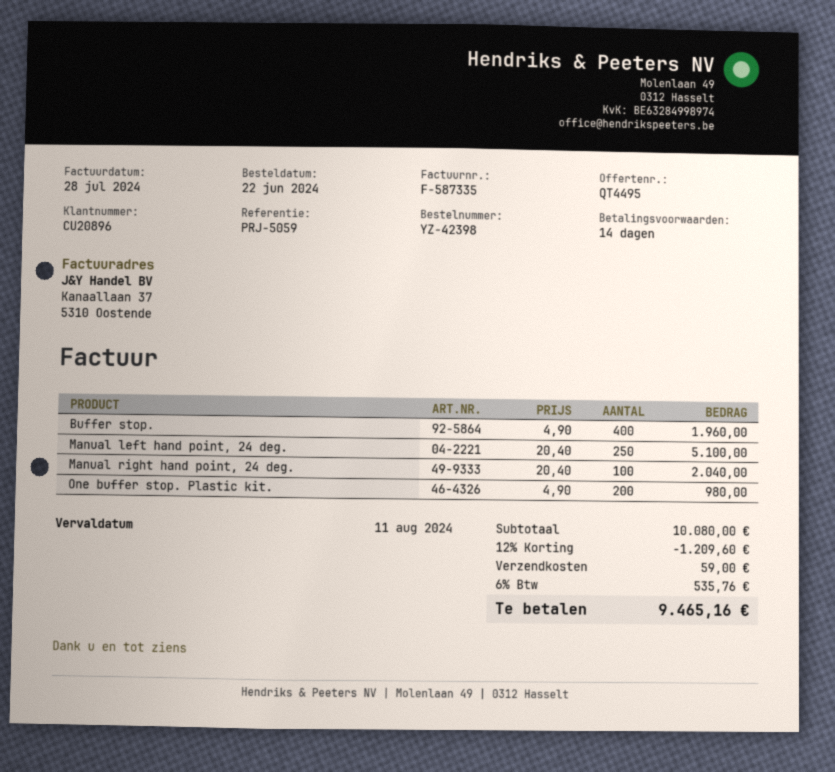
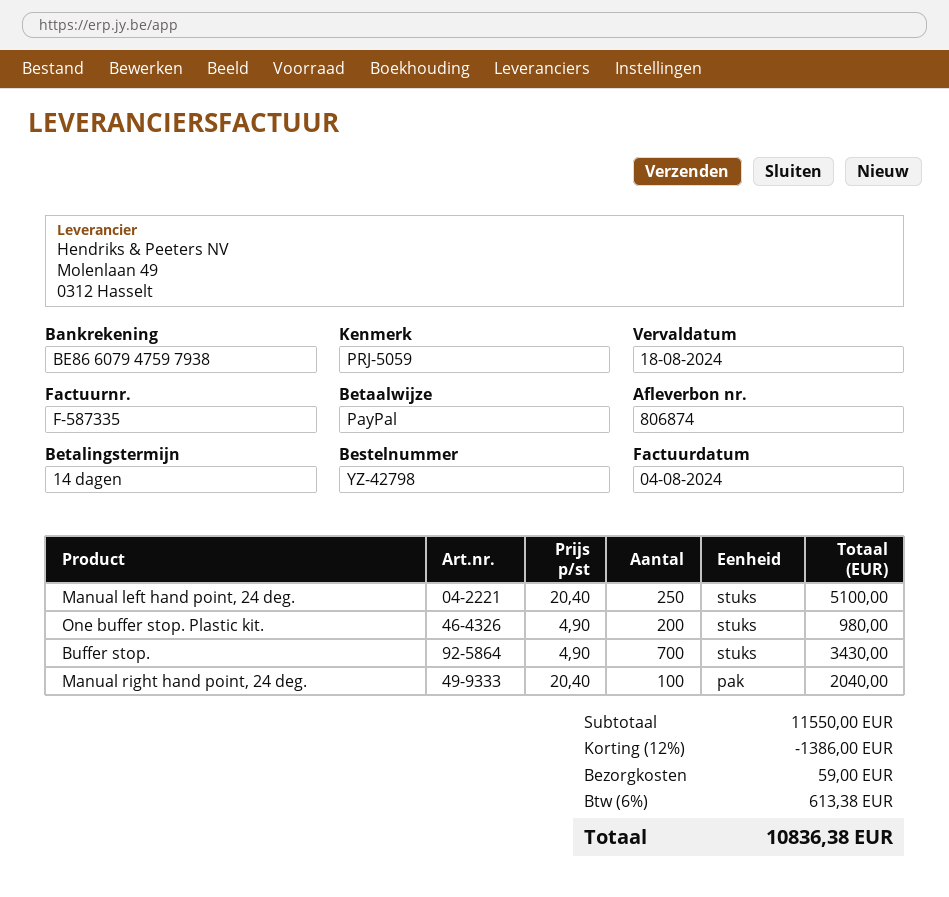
order number: YZ-42398 -> YZ-42798
invoice date: 2024-07-28 -> 2024-08-04
due date: 2024-08-11 -> 2024-08-18
Buffer stop.: 400 x 4.90 = 1960.00 -> 700 x 4.90 = 3430.00
subtotal: 10080.00 -> 11550.00
discount: 12% = 1209.60 -> 12% = 1386.00
tax: 6% = 535.76 -> 6% = 613.38
total: 9465.16 -> 10836.38

